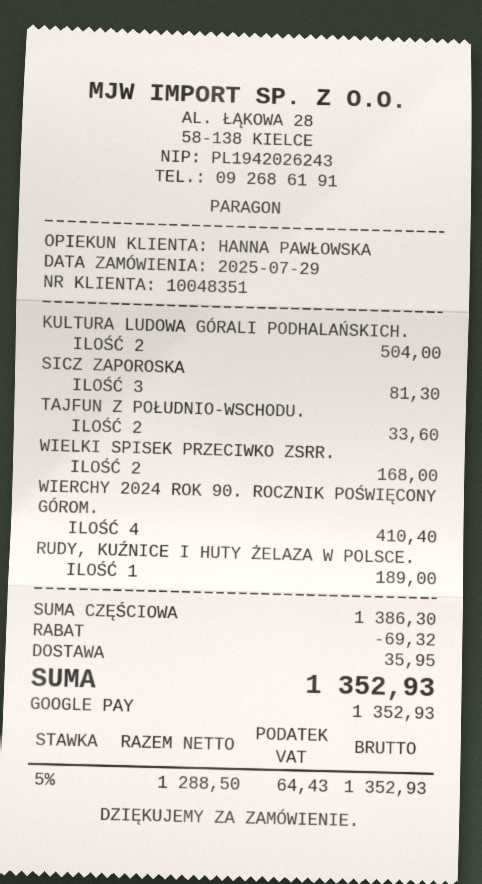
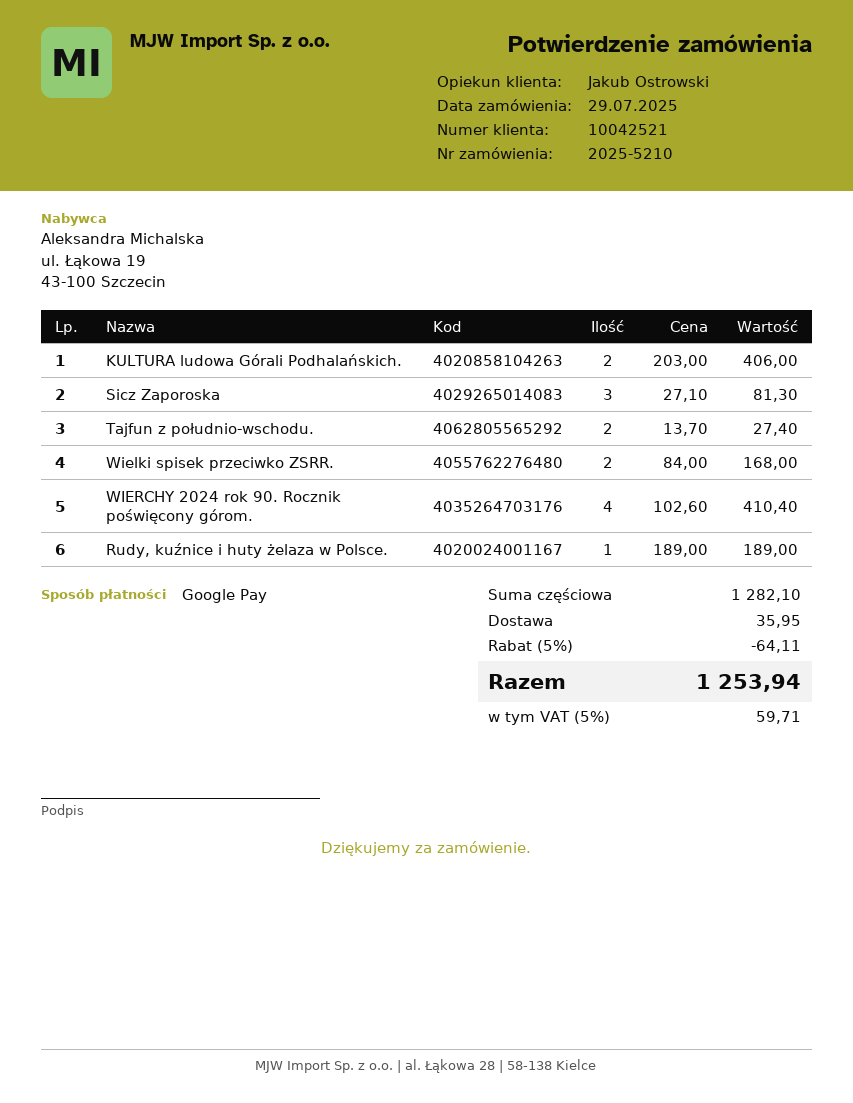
customer number: 10048351 -> 10042521
sales rep: HANNA PAWŁOWSKA -> Jakub Ostrowski
KULTURA LUDOWA GÓRALI PODHALAŃSKICH.: 2 for 504.00 -> 2 for 406.00
TAJFUN Z POŁUDNIO-WSCHODU.: 2 for 33.60 -> 2 for 27.40
subtotal: 1386.30 -> 1282.10
discount: 69.32 -> 64.11
tax: 5% = 64.43 -> 5% = 59.71
total: 1352.93 -> 1253.94

